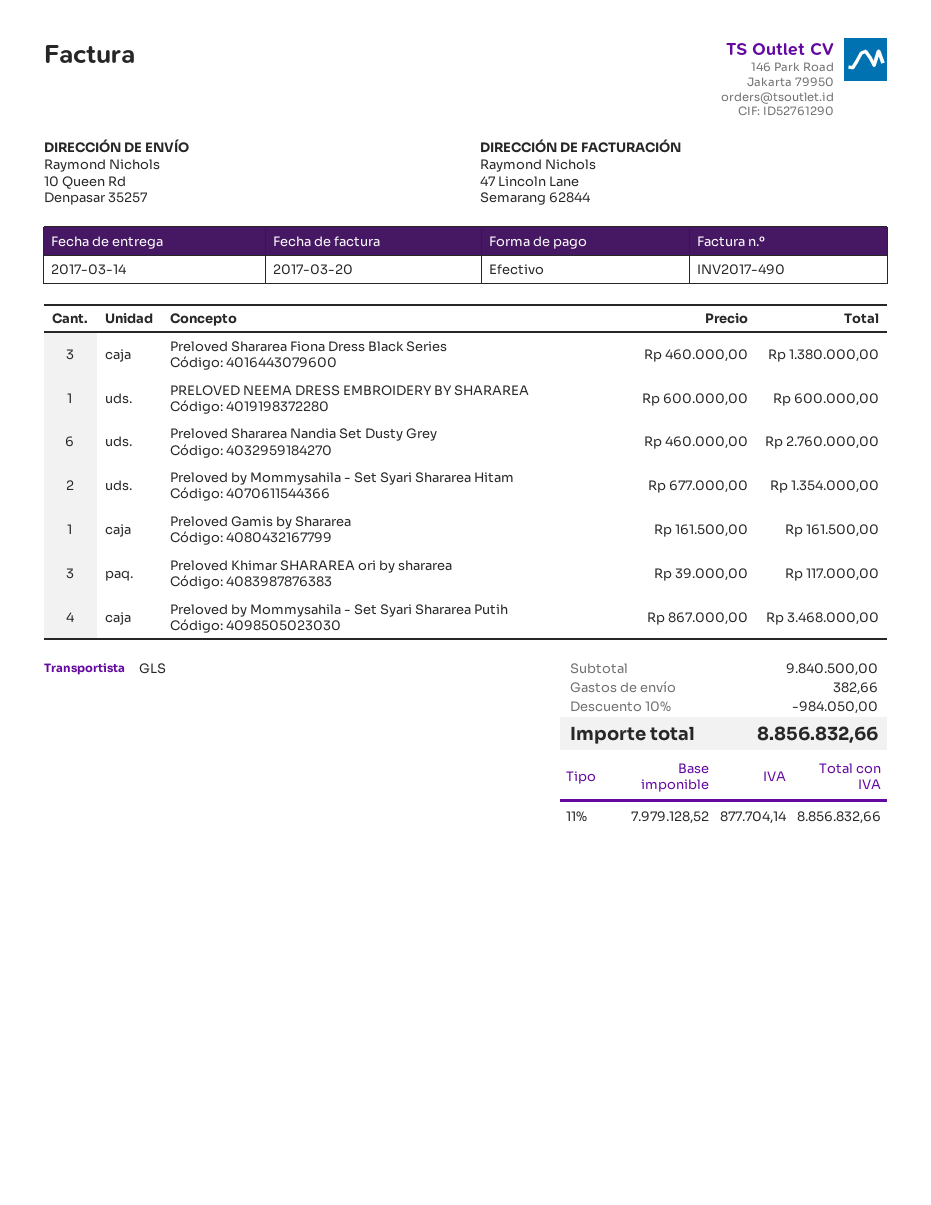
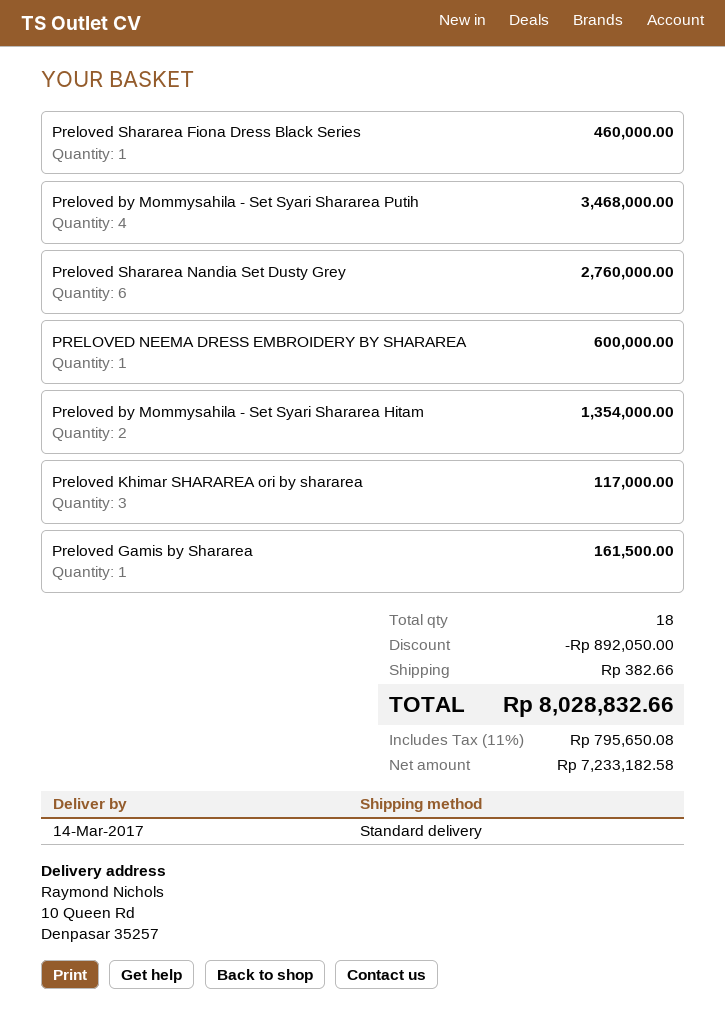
shipping method: GLS -> standard
Preloved Shararea Fiona Dress Black Series: 3 for 1380000.00 -> 1 for 460000.00
discount: 984050.00 -> 892050.00
net: 7979128.52 -> 7233182.58
tax: 11% = 877704.14 -> 11% = 795650.08
total: 8856832.66 -> 8028832.66

